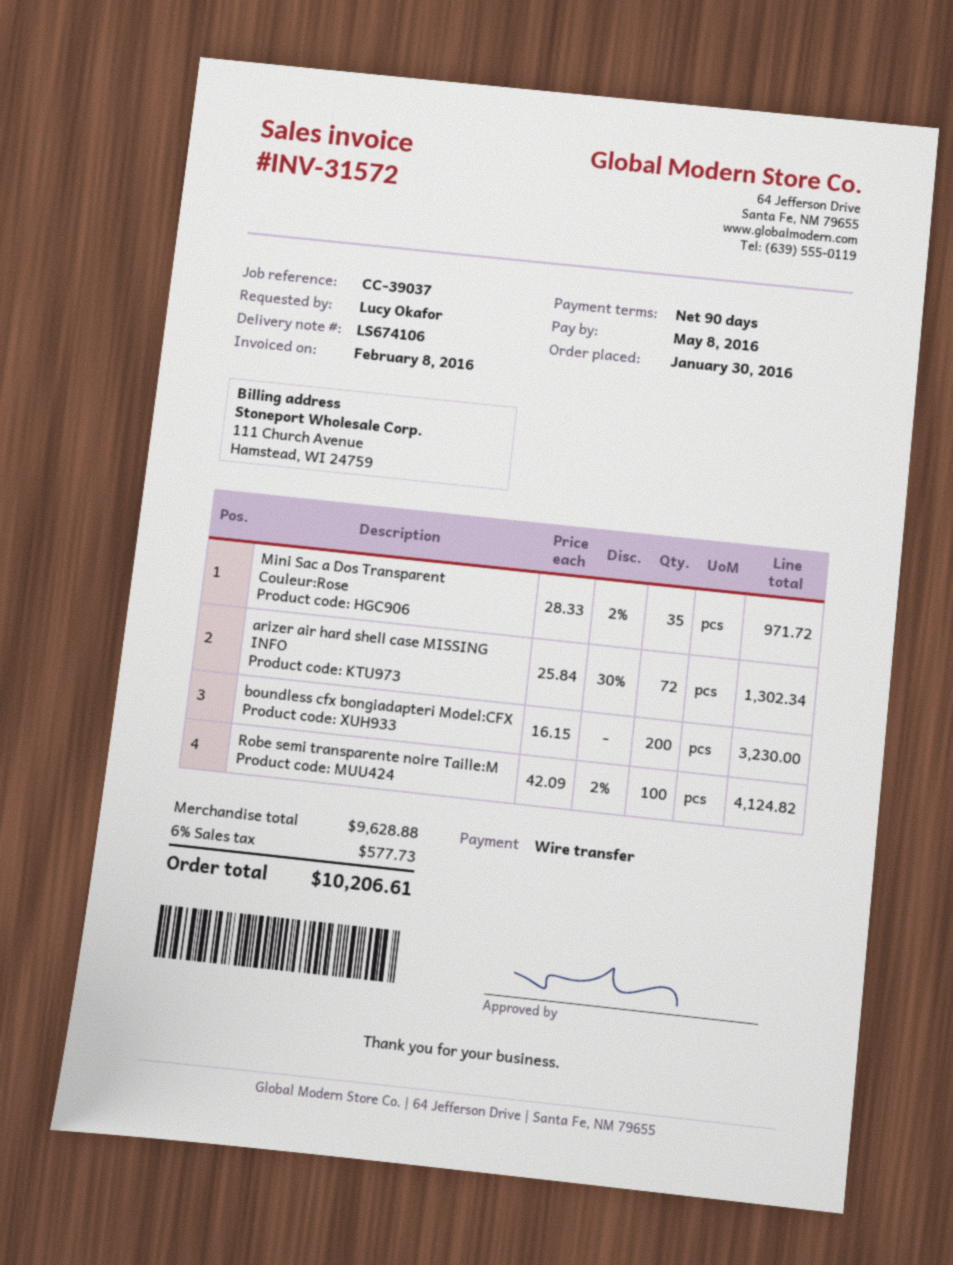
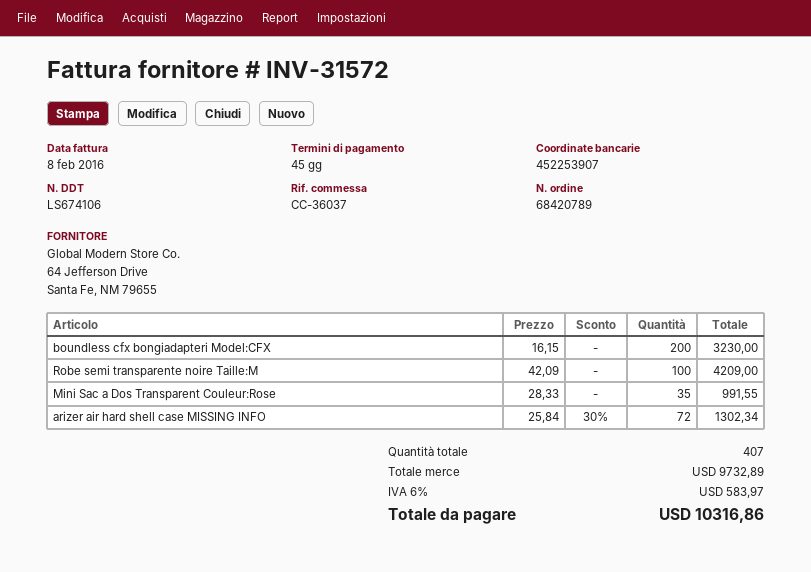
payment terms: 90 days -> 45 days
reference: CC-39037 -> CC-36037
Mini Sac a Dos Transparent Couleur:Rose: 35 x 28.33 - 2% = 971.72 -> 35 x 28.33 = 991.55
Robe semi transparente noire Taille:M: 100 x 42.09 - 2% = 4124.82 -> 100 x 42.09 = 4209.00
subtotal: 9628.88 -> 9732.89
tax: 6% = 577.73 -> 6% = 583.97
total: 10206.61 -> 10316.86

